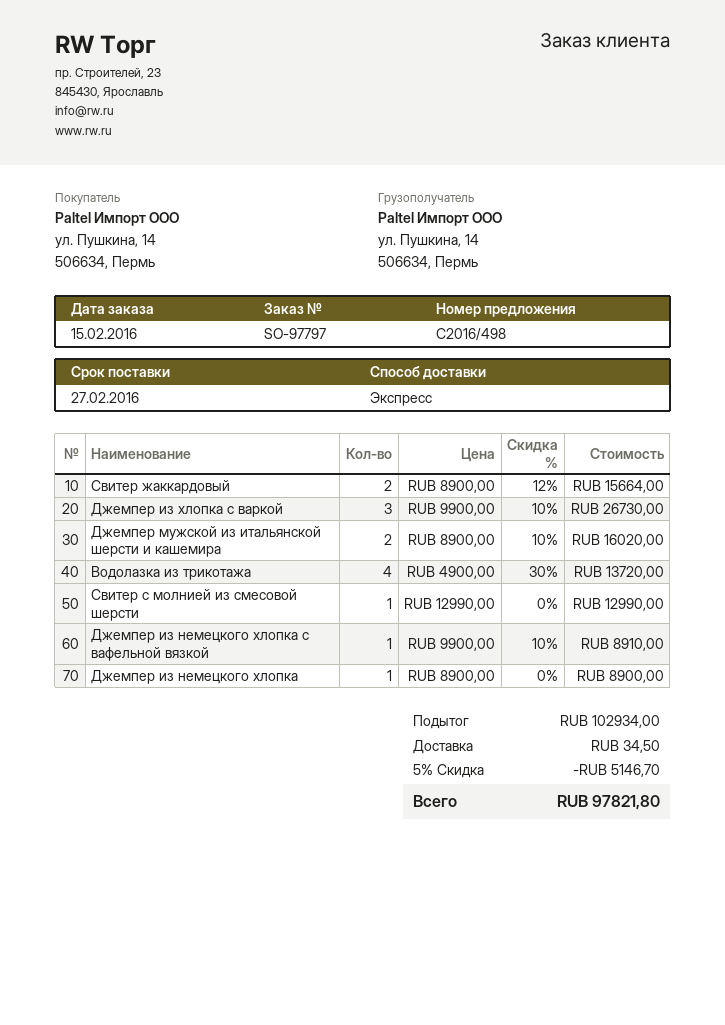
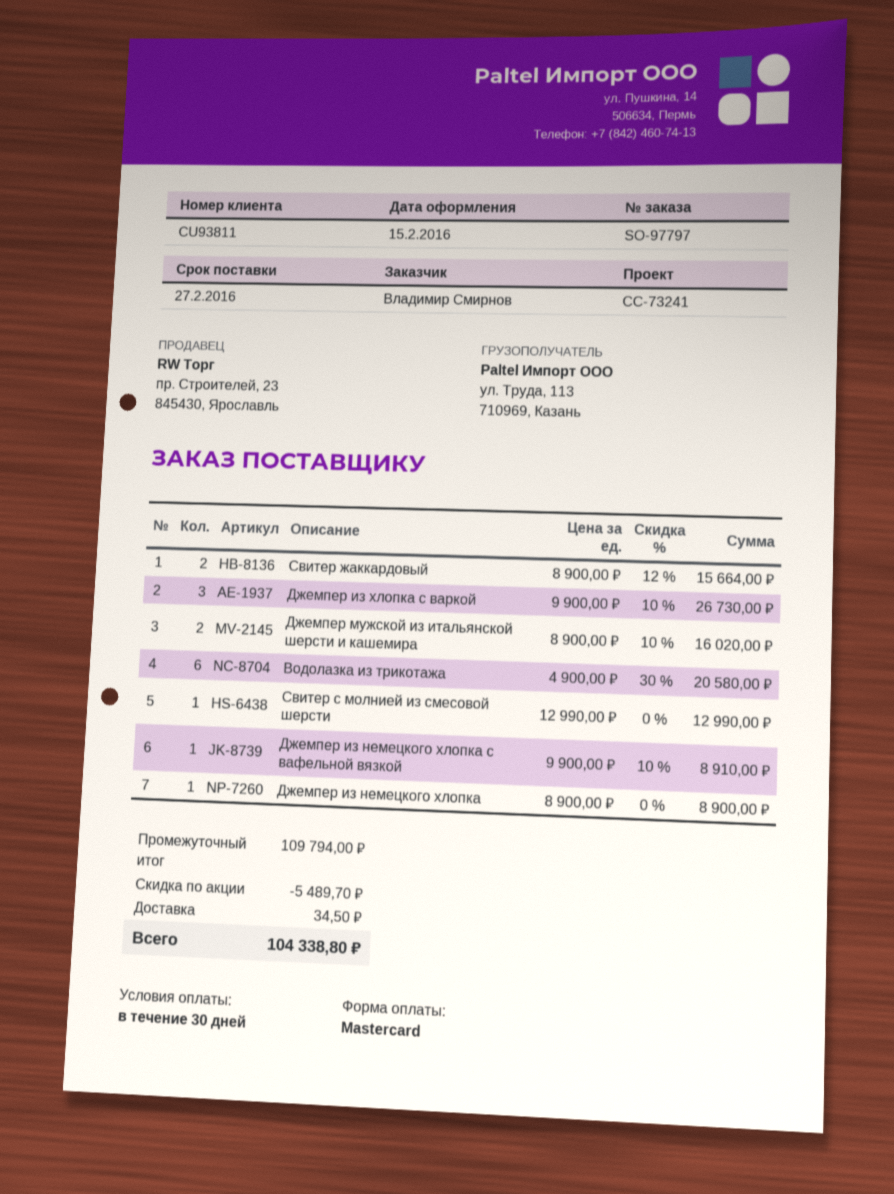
ship to: ул. Пушкина, 14, 506634, Пермь -> ул. Труда, 113, 710969, Казань
Водолазка из трикотажа: 4 x 4900.00 - 30% = 13720.00 -> 6 x 4900.00 - 30% = 20580.00
subtotal: 102934.00 -> 109794.00
discount: 5146.70 -> 5489.70
total: 97821.80 -> 104338.80

